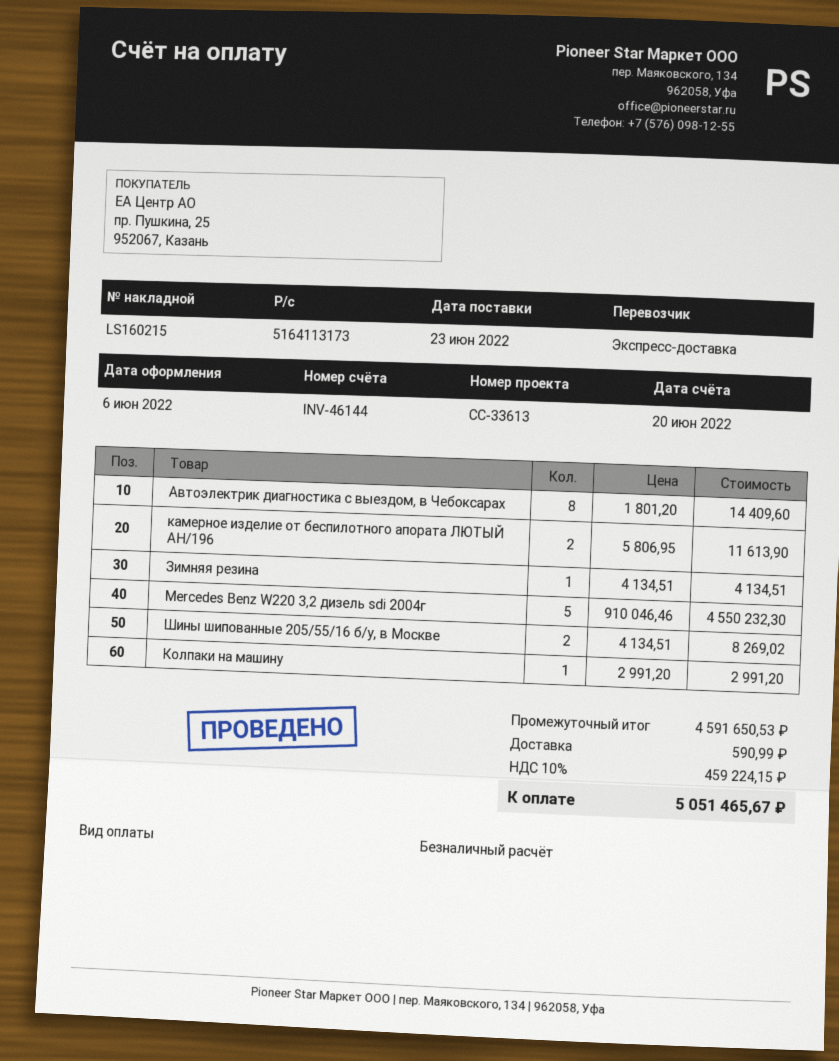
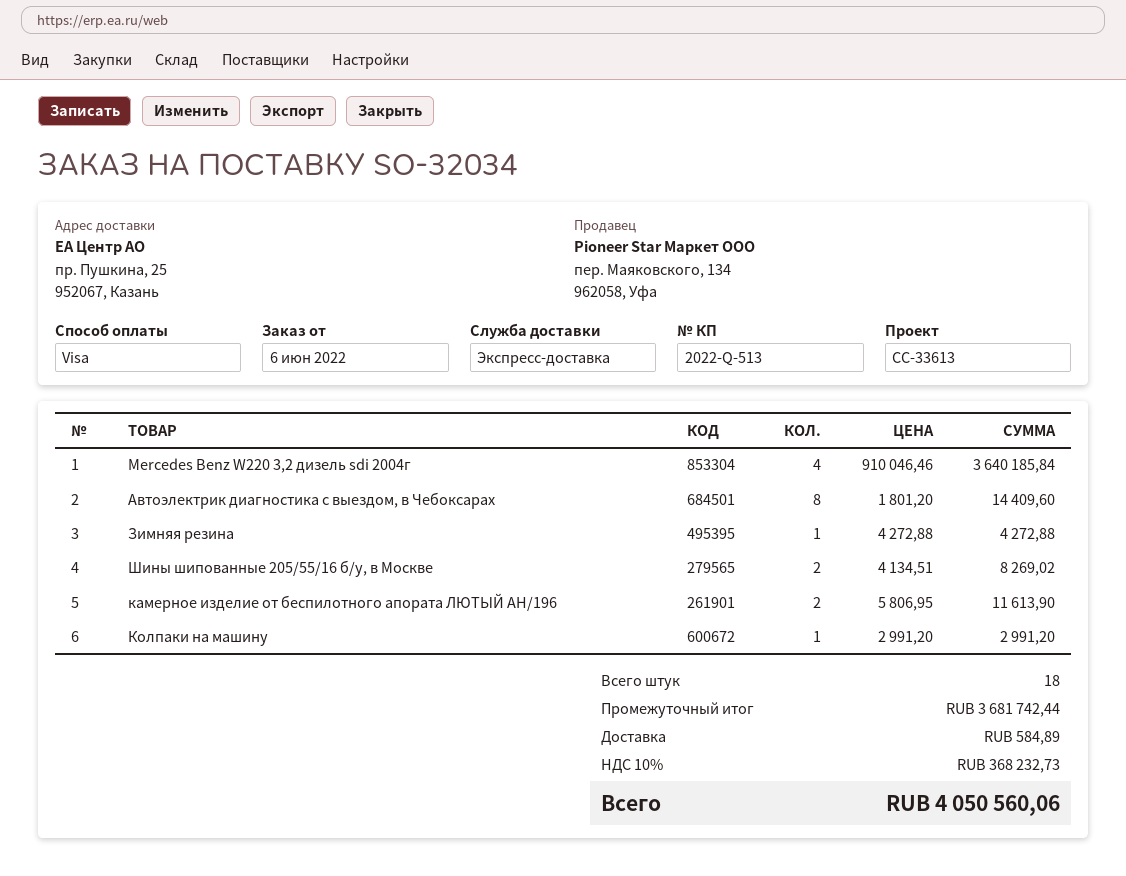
payment method: bank transfer -> Visa
Зимняя резина: 1 x 4134.51 = 4134.51 -> 1 x 4272.88 = 4272.88
Mercedes Benz W220 3,2 дизель sdi 2004г: 5 x 910046.46 = 4550232.30 -> 4 x 910046.46 = 3640185.84
subtotal: 4591650.53 -> 3681742.44
shipping: 590.99 -> 584.89
tax: 10% = 459224.15 -> 10% = 368232.73
total: 5051465.67 -> 4050560.06

